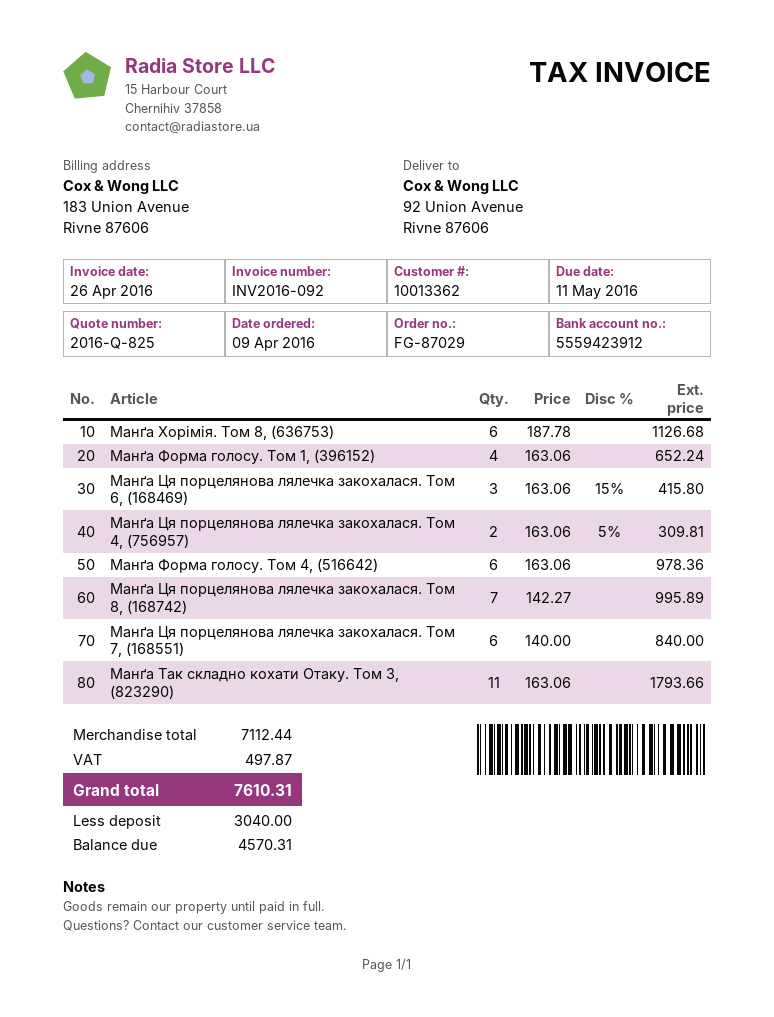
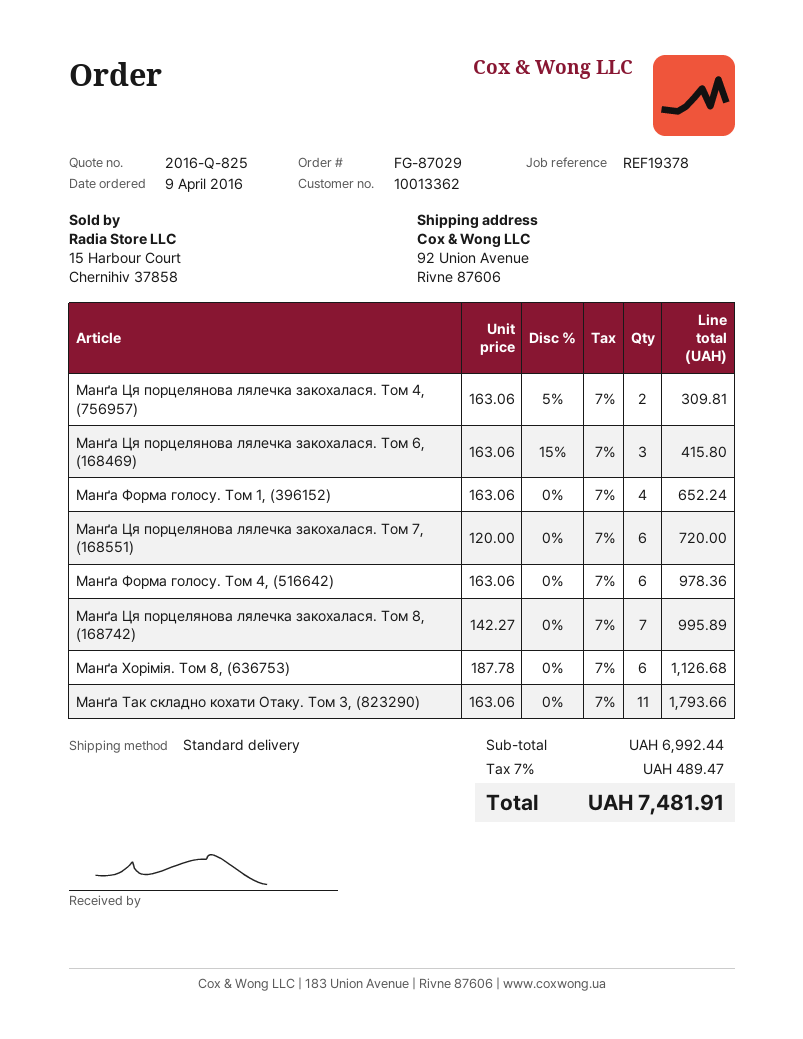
Манґа Ця порцелянова лялечка закохалася. Том 7, (168551): 6 x 140.00 = 840.00 -> 6 x 120.00 = 720.00
subtotal: 7112.44 -> 6992.44
tax: 497.87 -> 489.47
total: 7610.31 -> 7481.91

